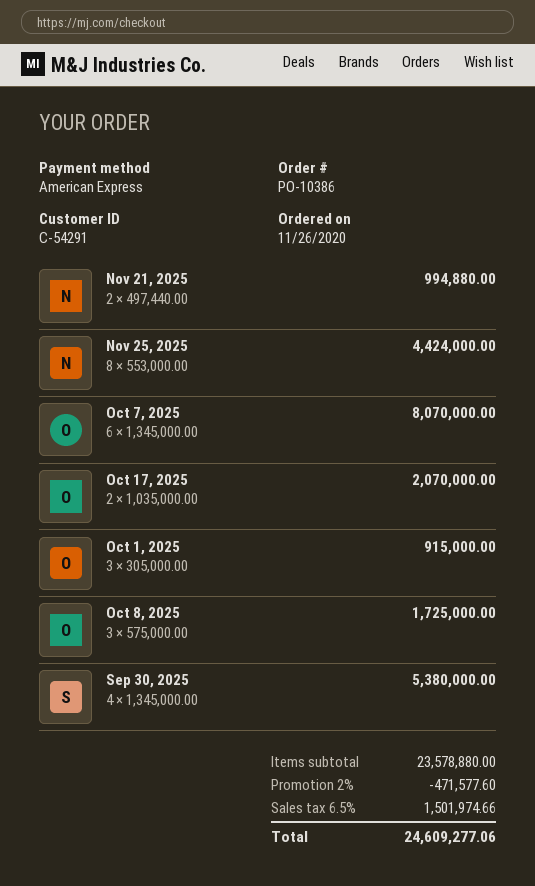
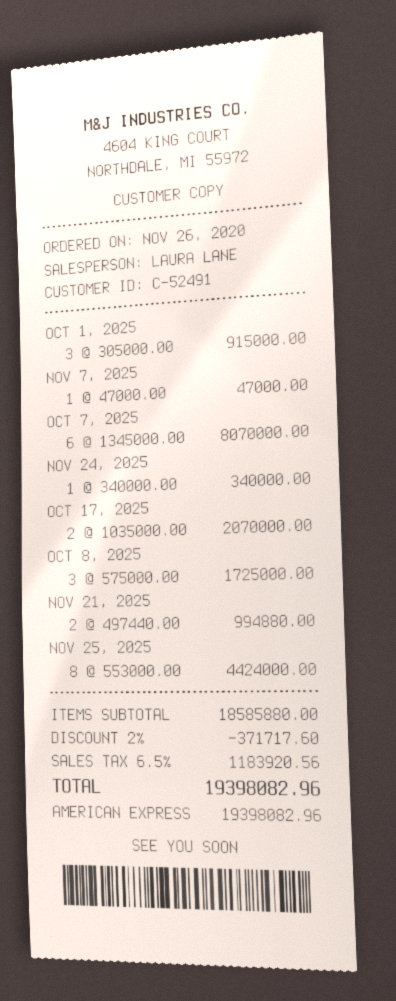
customer number: C-54291 -> C-52491
Sep 30, 2025: 4 x 1345000.00 = 5380000.00 -> none
NOV 7, 2025: none -> 1 x 47000.00 = 47000.00
NOV 24, 2025: none -> 1 x 340000.00 = 340000.00
subtotal: 23578880.00 -> 18585880.00
discount: 2% = 471577.60 -> 2% = 371717.60
tax: 6.5% = 1501974.66 -> 6.5% = 1183920.56
total: 24609277.06 -> 19398082.96

